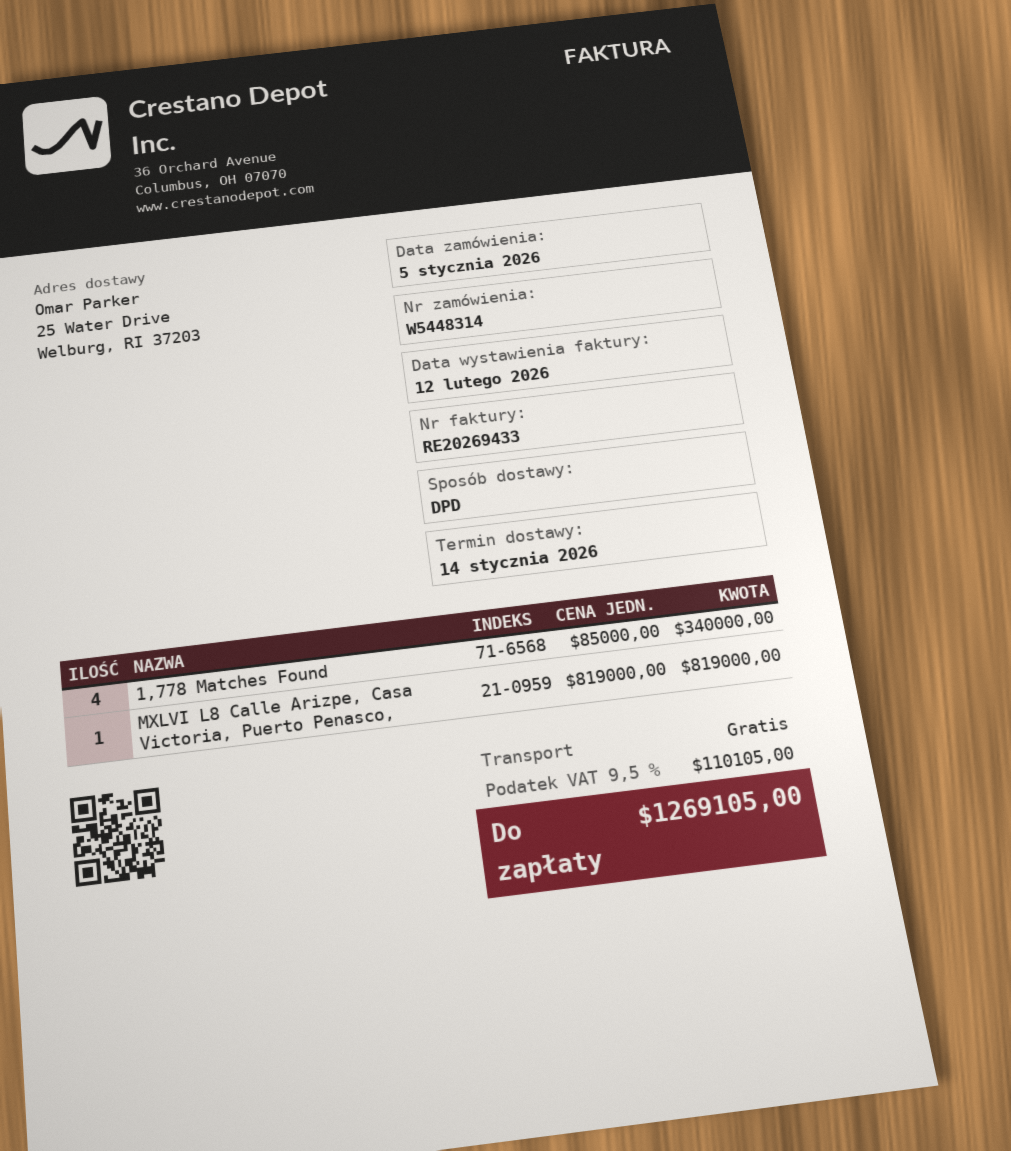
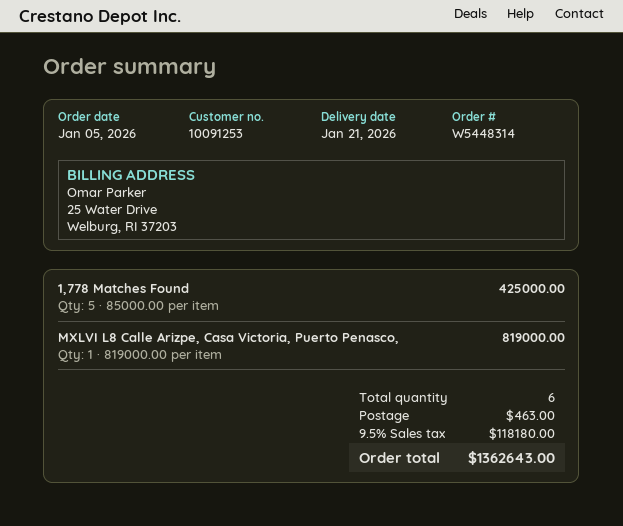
delivery date: 2026-01-14 -> 2026-01-21
1,778 Matches Found: 4 x 85000.00 = 340000.00 -> 5 x 85000.00 = 425000.00
shipping: 0.00 -> 463.00
tax: 9.5% = 110105.00 -> 9.5% = 118180.00
total: 1269105.00 -> 1362643.00

